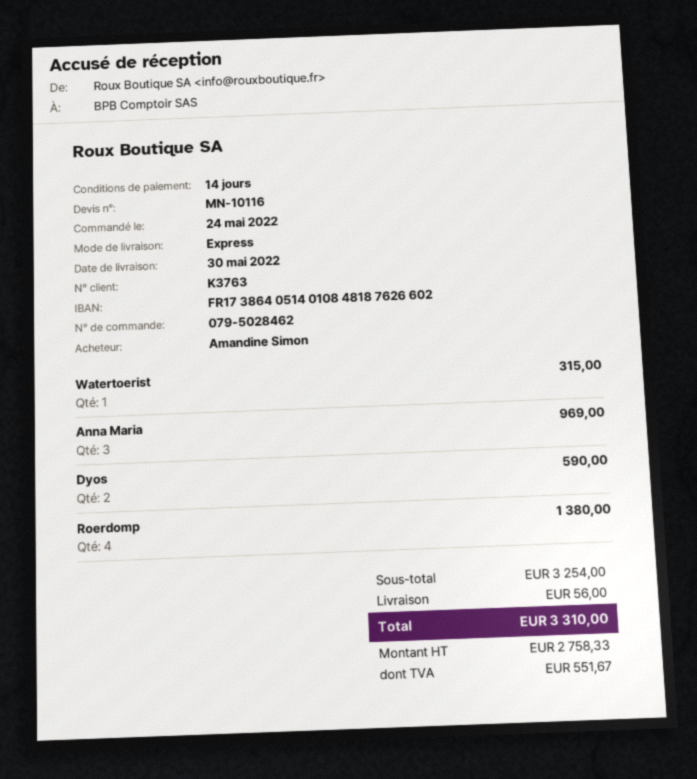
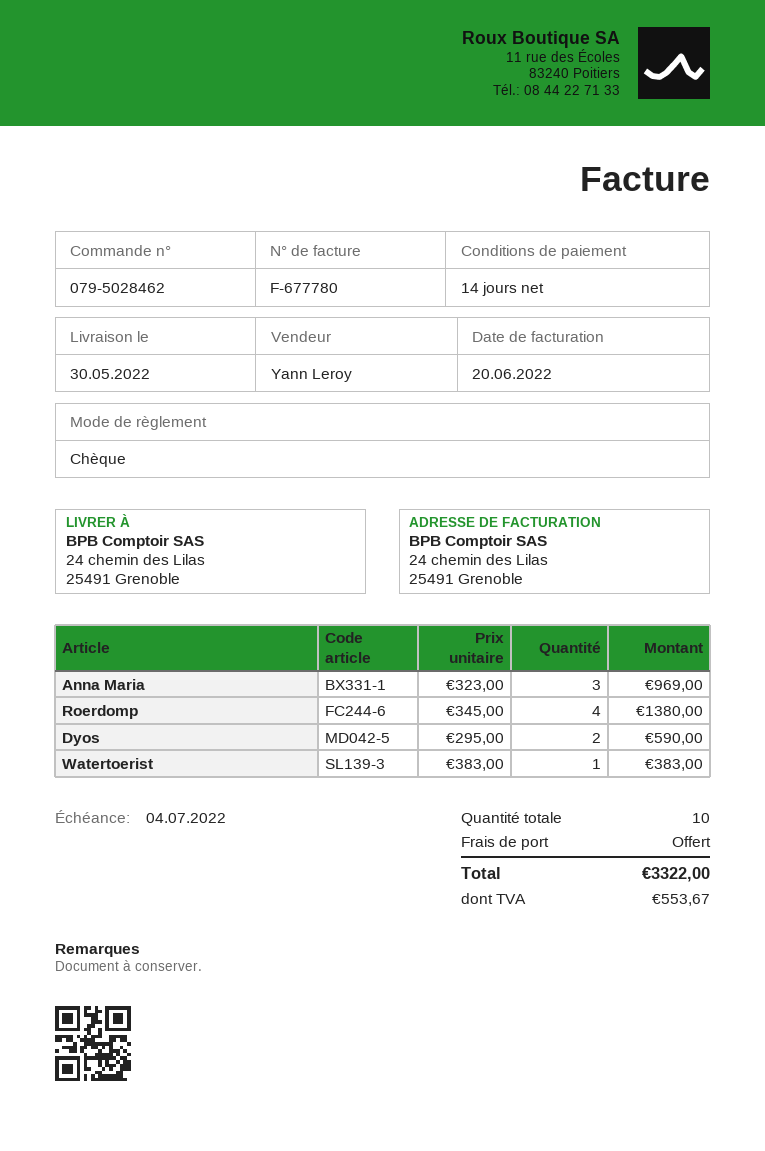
Watertoerist: 1 for 315.00 -> 1 for 383.00
shipping: 56.00 -> 0.00
tax: 551.67 -> 553.67
total: 3310.00 -> 3322.00

